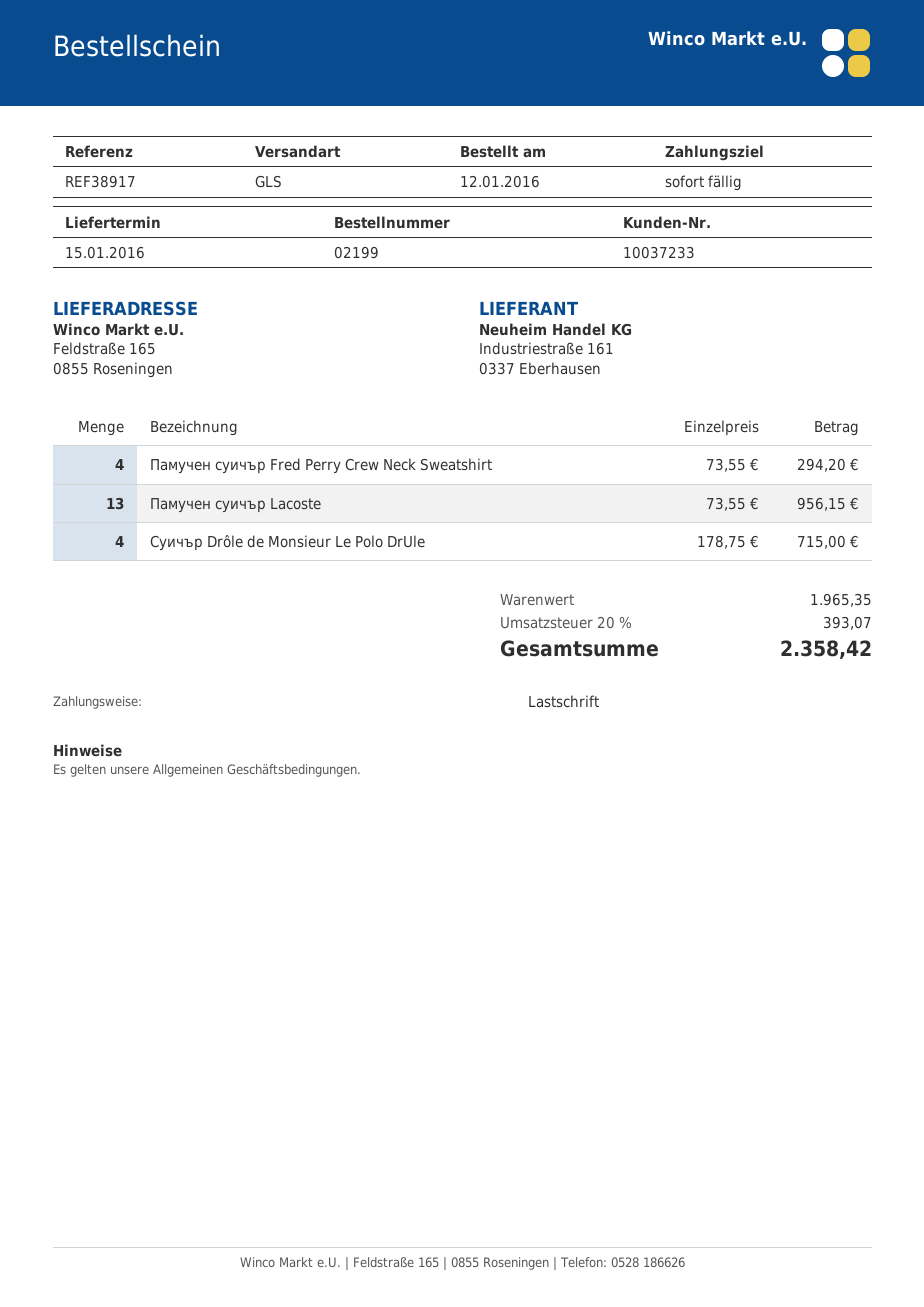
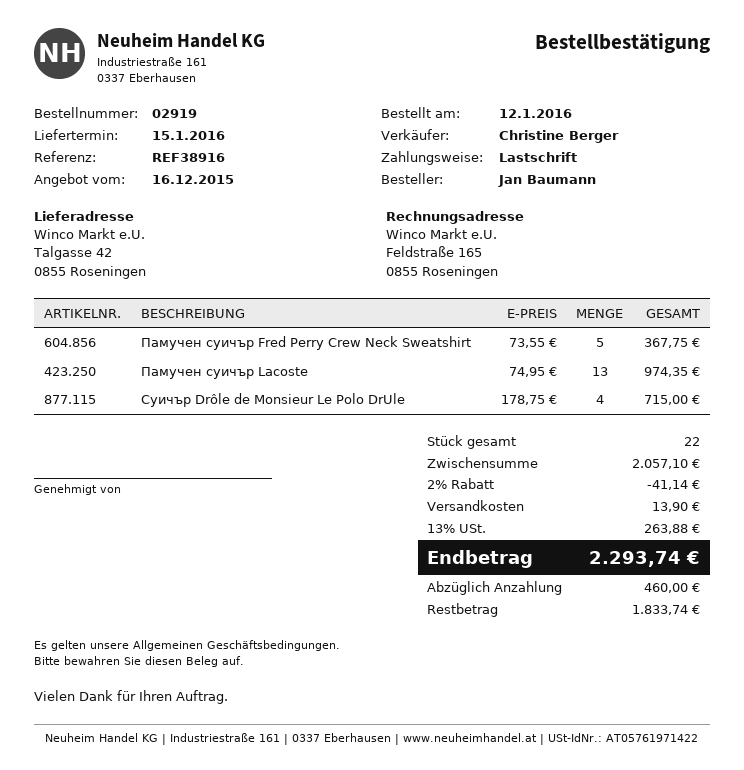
order number: 02199 -> 02919
reference: REF38917 -> REF38916
ship to: Feldstraße 165, 0855 Roseningen -> Talgasse 42, 0855 Roseningen
Памучен суичър Fred Perry Crew Neck Sweatshirt: 4 x 73.55 = 294.20 -> 5 x 73.55 = 367.75
Памучен суичър Lacoste: 13 x 73.55 = 956.15 -> 13 x 74.95 = 974.35
subtotal: 1965.35 -> 2057.10
discount: none -> 2% = 41.14
shipping: none -> 13.90
tax: 20% = 393.07 -> 13% = 263.88
total: 2358.42 -> 2293.74

